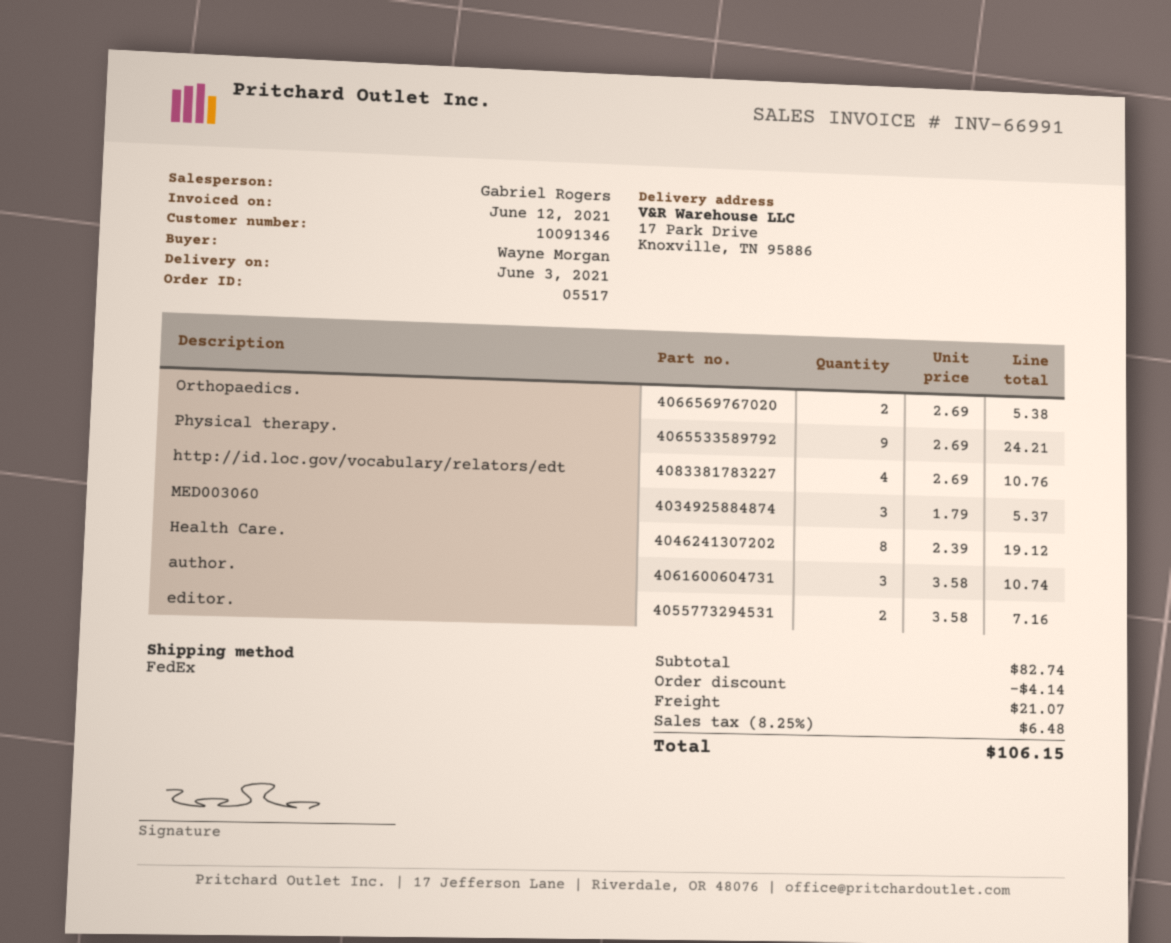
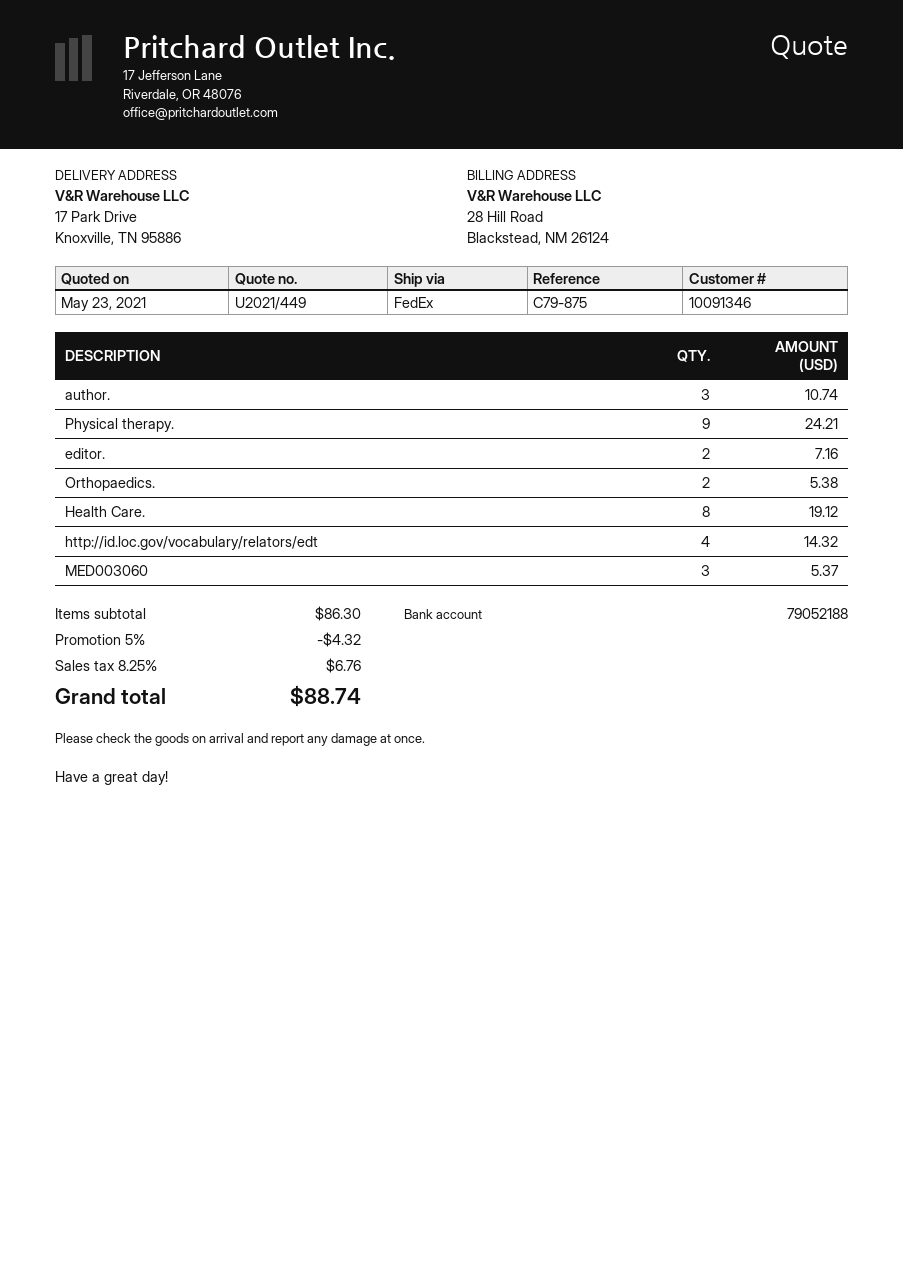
http://id.loc.gov/vocabulary/relators/edt: 4 for 10.76 -> 4 for 14.32
subtotal: 82.74 -> 86.30
discount: 4.14 -> 4.32
shipping: 21.07 -> none
tax: 8.25% = 6.48 -> 8.25% = 6.76
total: 106.15 -> 88.74

